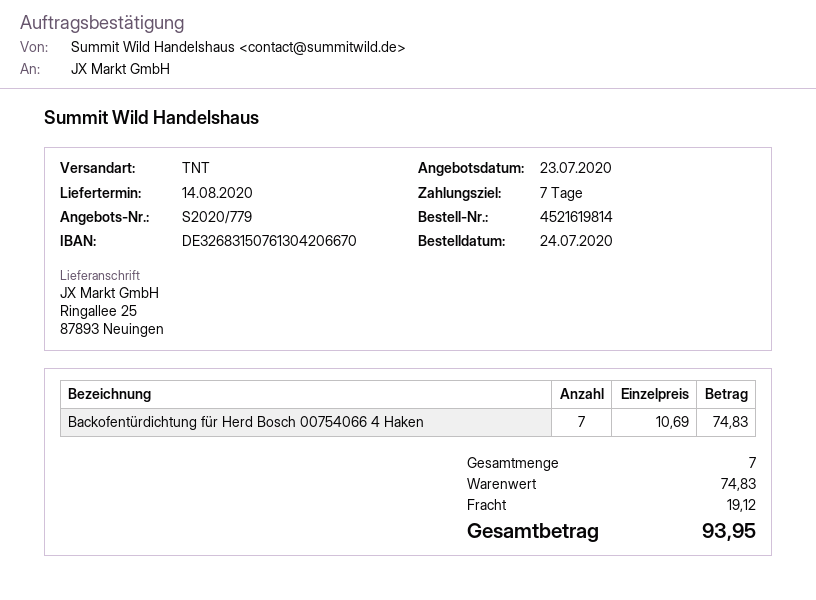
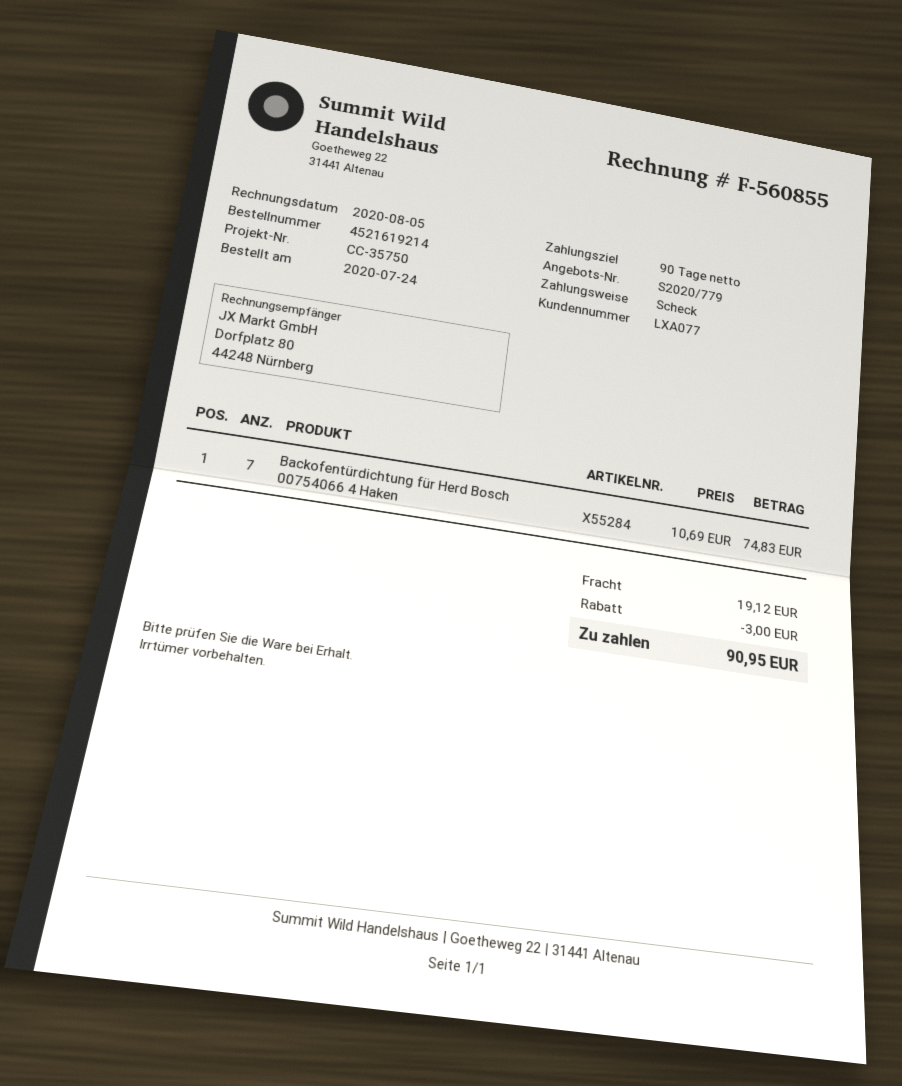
order number: 4521619814 -> 4521619214
payment terms: 7 days -> 90 days
discount: none -> 3.00
total: 93.95 -> 90.95

